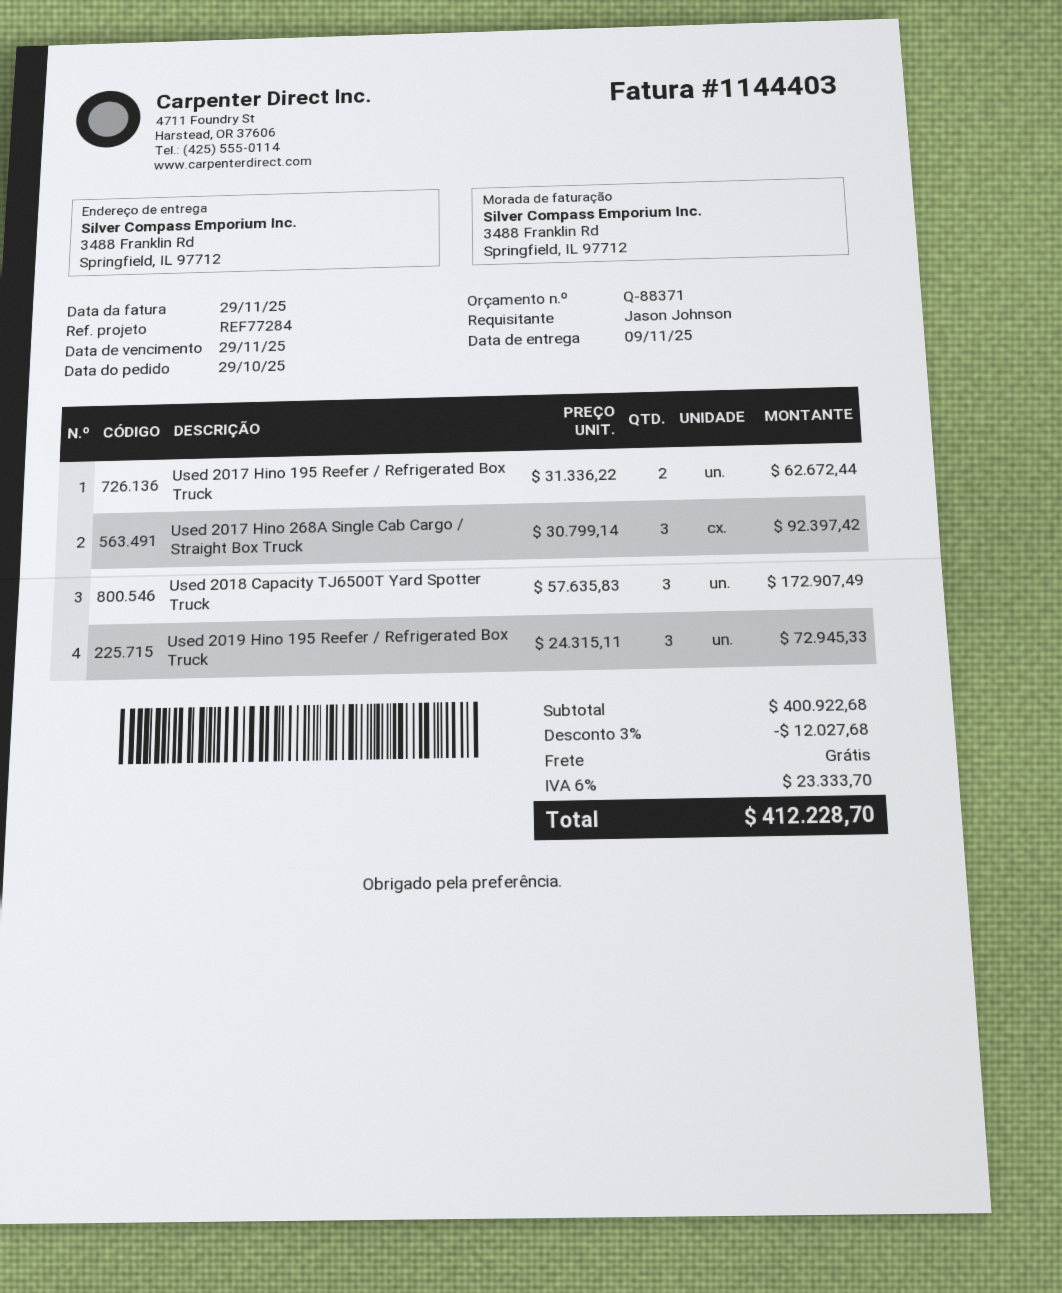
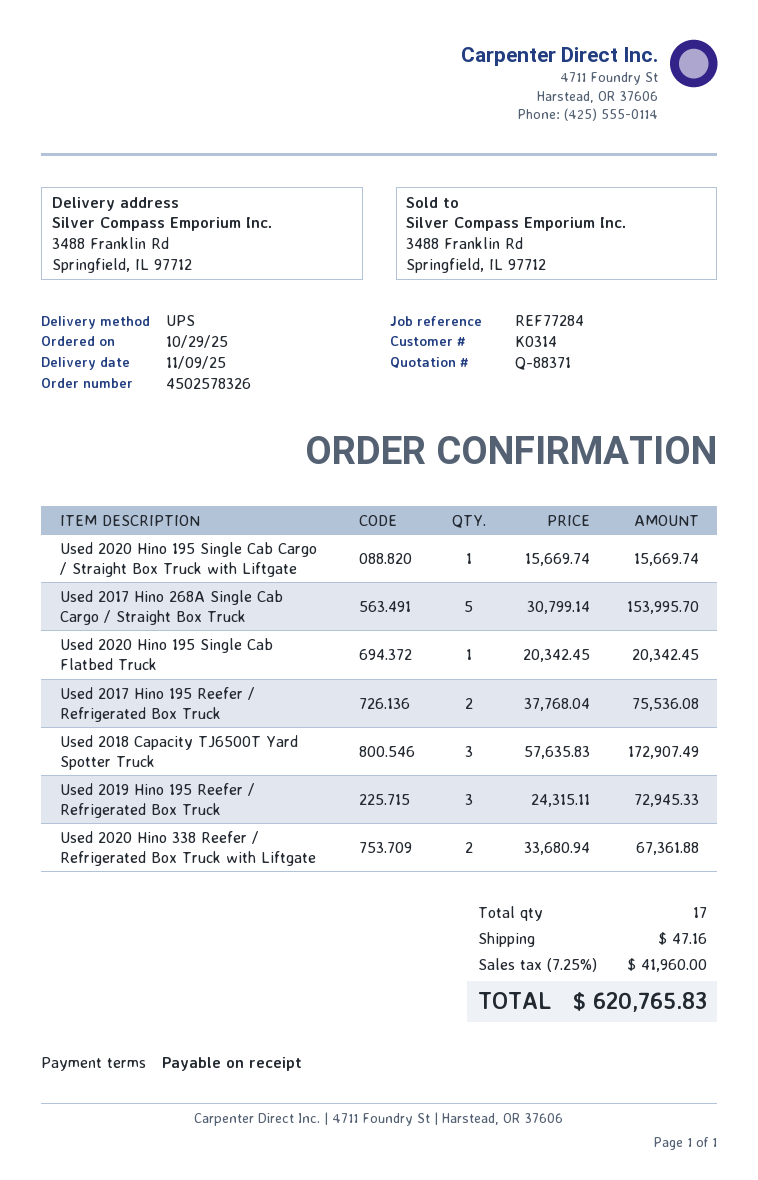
Used 2017 Hino 195 Reefer / Refrigerated Box Truck: 2 x 31336.22 = 62672.44 -> 2 x 37768.04 = 75536.08
Used 2017 Hino 268A Single Cab Cargo / Straight Box Truck: 3 x 30799.14 = 92397.42 -> 5 x 30799.14 = 153995.70
Used 2020 Hino 195 Single Cab Cargo / Straight Box Truck with Liftgate: none -> 1 x 15669.74 = 15669.74
Used 2020 Hino 195 Single Cab Flatbed Truck: none -> 1 x 20342.45 = 20342.45
Used 2020 Hino 338 Reefer / Refrigerated Box Truck with Liftgate: none -> 2 x 33680.94 = 67361.88
discount: 3% = 12027.68 -> none
shipping: 0.00 -> 47.16
tax: 6% = 23333.70 -> 7.25% = 41960.00
total: 412228.70 -> 620765.83

